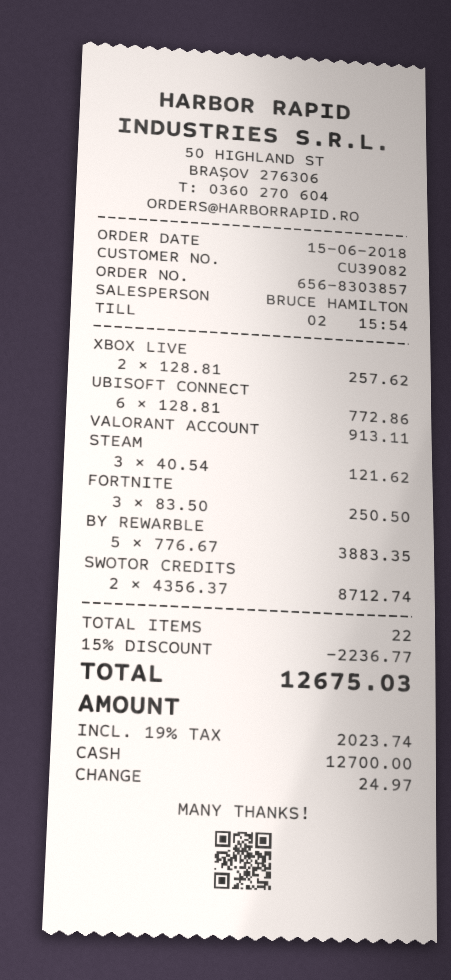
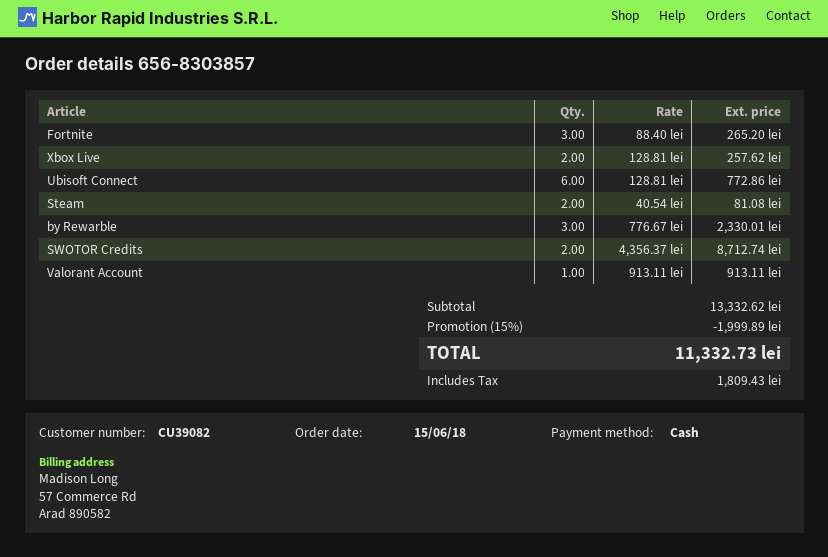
STEAM: 3 x 40.54 = 121.62 -> 2 x 40.54 = 81.08
FORTNITE: 3 x 83.50 = 250.50 -> 3 x 88.40 = 265.20
BY REWARBLE: 5 x 776.67 = 3883.35 -> 3 x 776.67 = 2330.01
discount: 15% = 2236.77 -> 15% = 1999.89
tax: 2023.74 -> 1809.43
total: 12675.03 -> 11332.73

